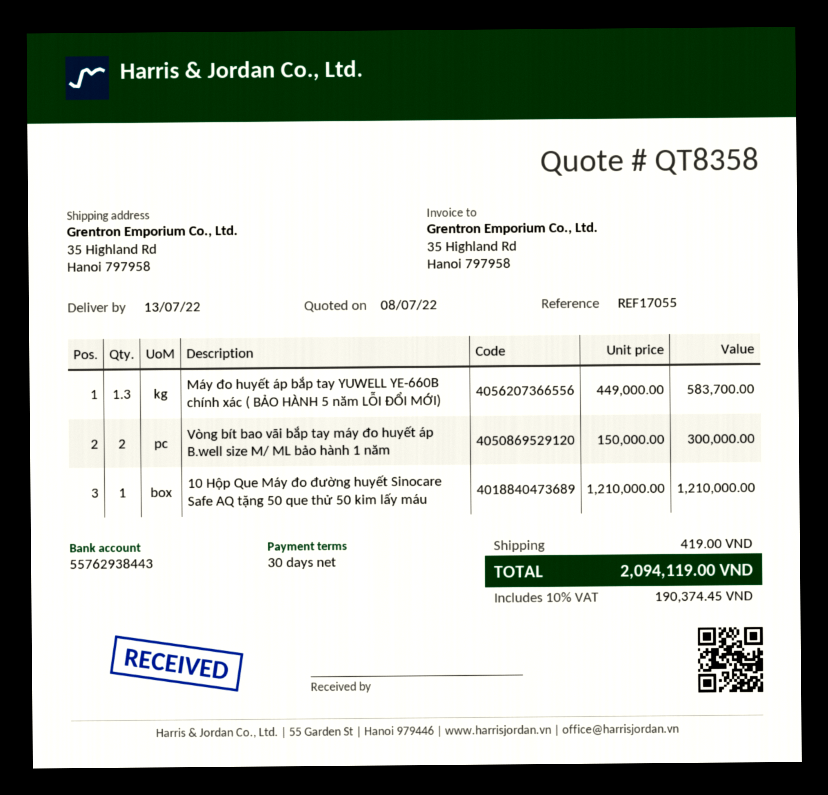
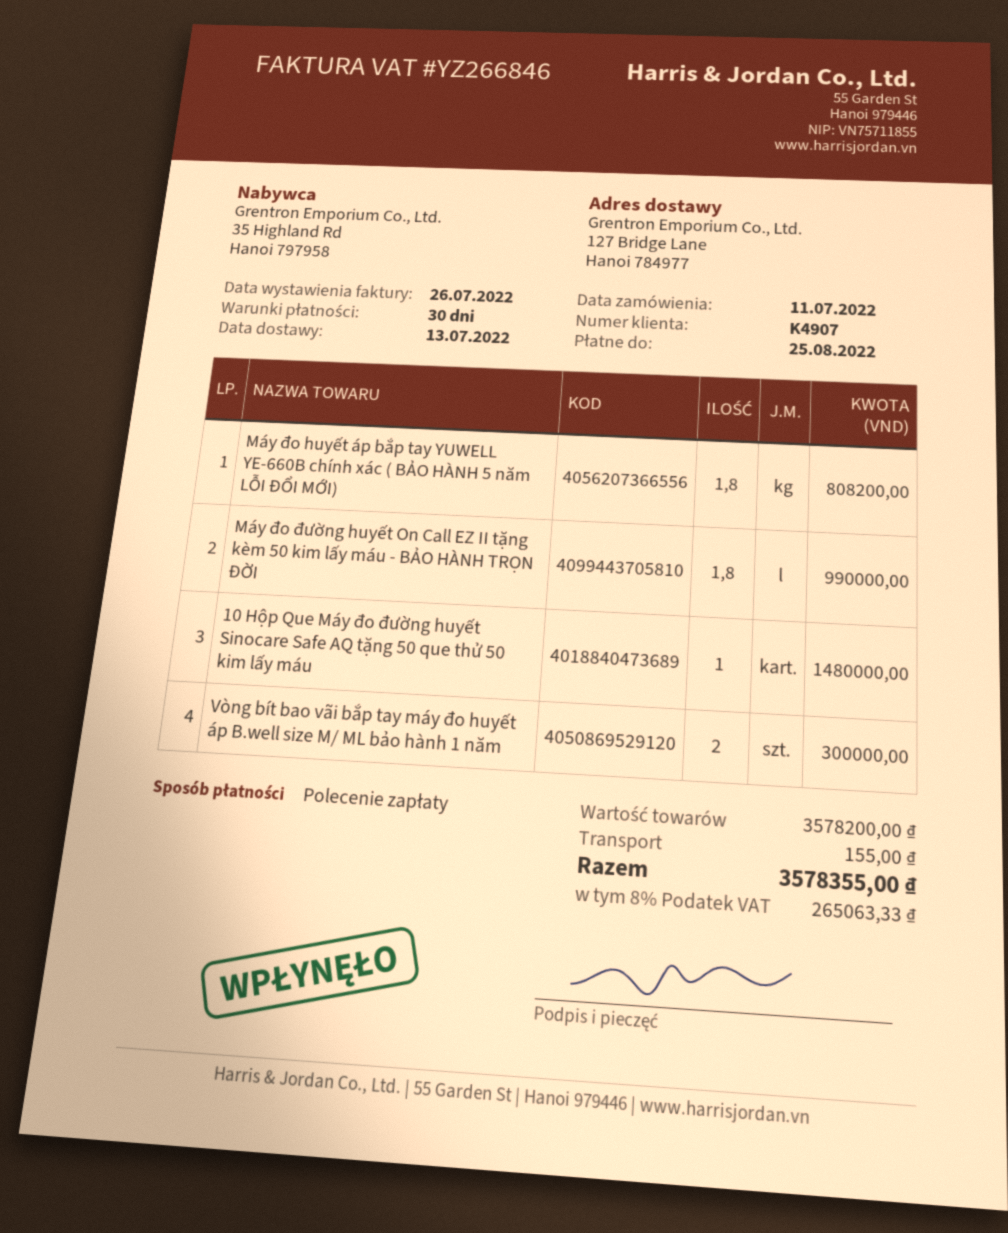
ship to: 35 Highland Rd, Hanoi 797958 -> 127 Bridge Lane, Hanoi 784977
Máy đo huyết áp bắp tay YUWELL YE-660B chính xác ( BẢO HÀNH 5 năm LỖI ĐỔI MỚI): 1.3 for 583700.00 -> 1.8 for 808200.00
10 Hộp Que Máy đo đường huyết Sinocare Safe AQ tặng 50 que thử 50 kim lấy máu: 1 for 1210000.00 -> 1 for 1480000.00
Máy đo đường huyết On Call EZ II tặng kèm 50 kim lấy máu - BẢO HÀNH TRỌN ĐỜI: none -> 1.8 for 990000.00
shipping: 419.00 -> 155.00
tax: 10% = 190374.45 -> 8% = 265063.33
total: 2094119.00 -> 3578355.00

